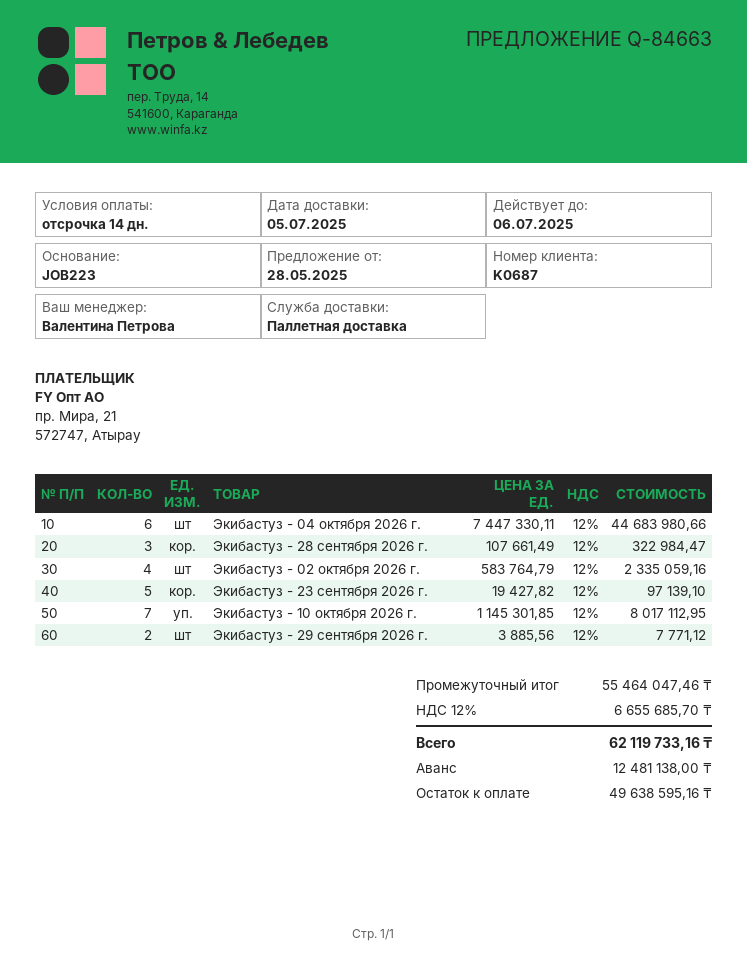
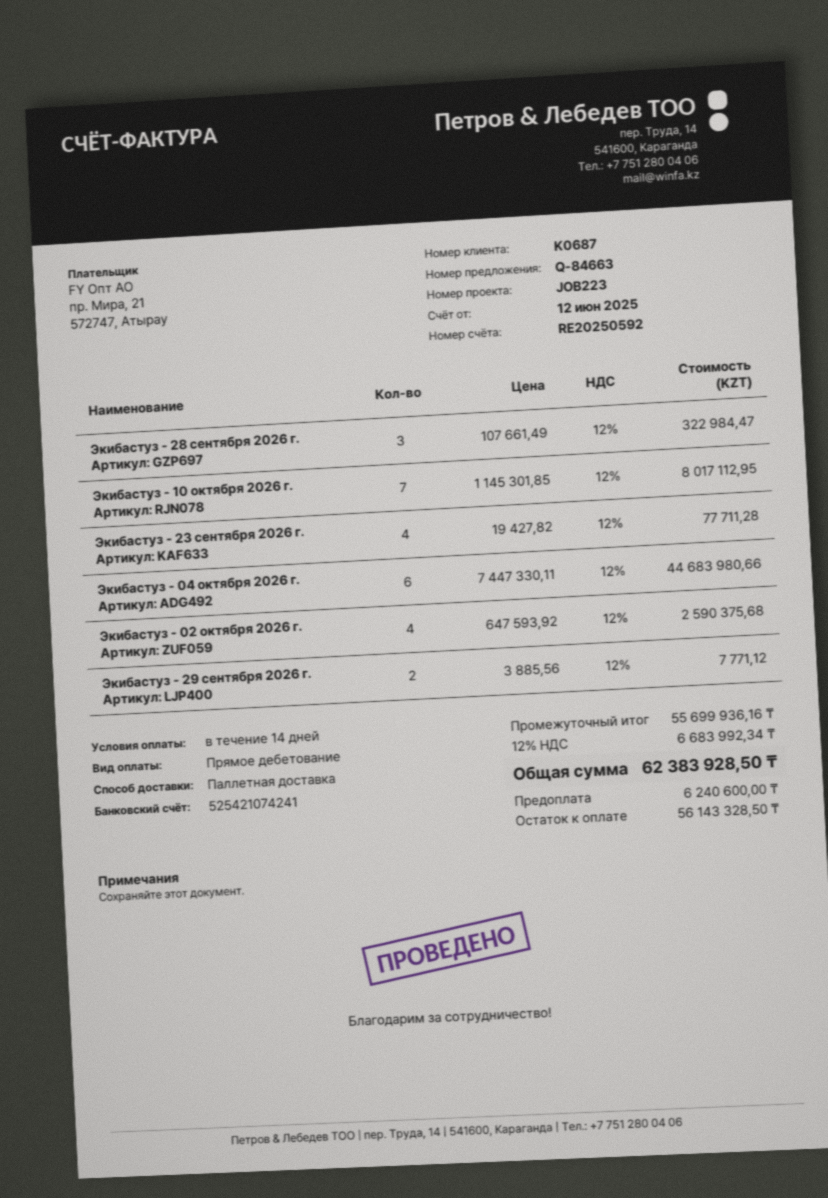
Экибастуз - 02 октября 2026 г.: 4 x 583764.79 = 2335059.16 -> 4 x 647593.92 = 2590375.68
Экибастуз - 23 сентября 2026 г.: 5 x 19427.82 = 97139.10 -> 4 x 19427.82 = 77711.28
subtotal: 55464047.46 -> 55699936.16
tax: 12% = 6655685.70 -> 12% = 6683992.34
total: 62119733.16 -> 62383928.50
deposit: 12481138.00 -> 6240600.00
balance: 49638595.16 -> 56143328.50

